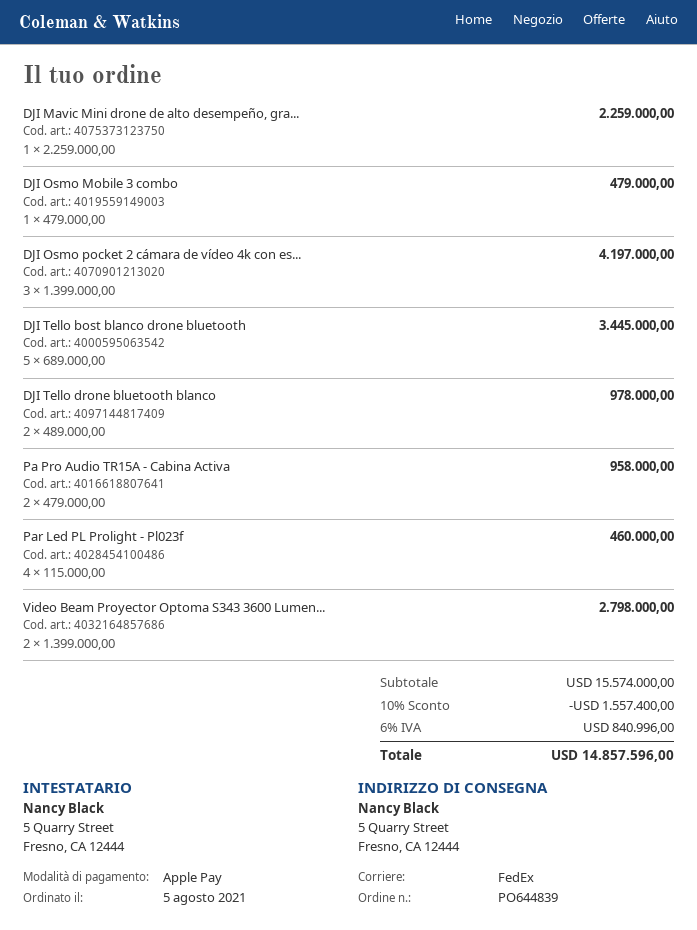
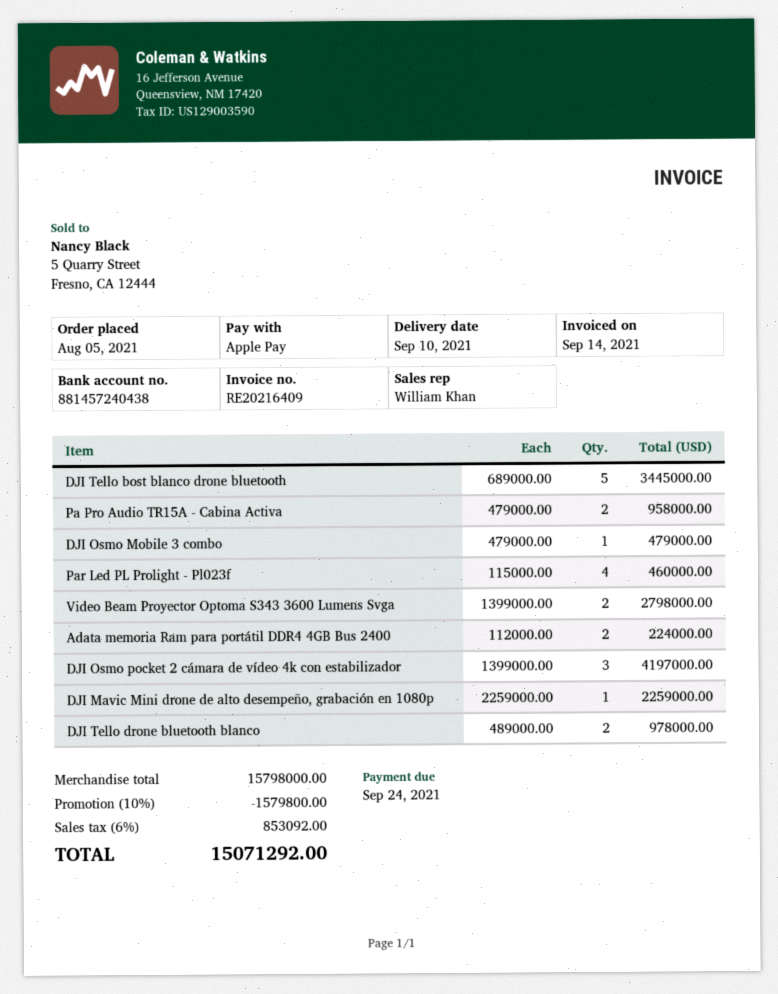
Adata memoria Ram para portátil DDR4 4GB Bus 2400: none -> 2 x 112000.00 = 224000.00
subtotal: 15574000.00 -> 15798000.00
discount: 10% = 1557400.00 -> 10% = 1579800.00
tax: 6% = 840996.00 -> 6% = 853092.00
total: 14857596.00 -> 15071292.00

